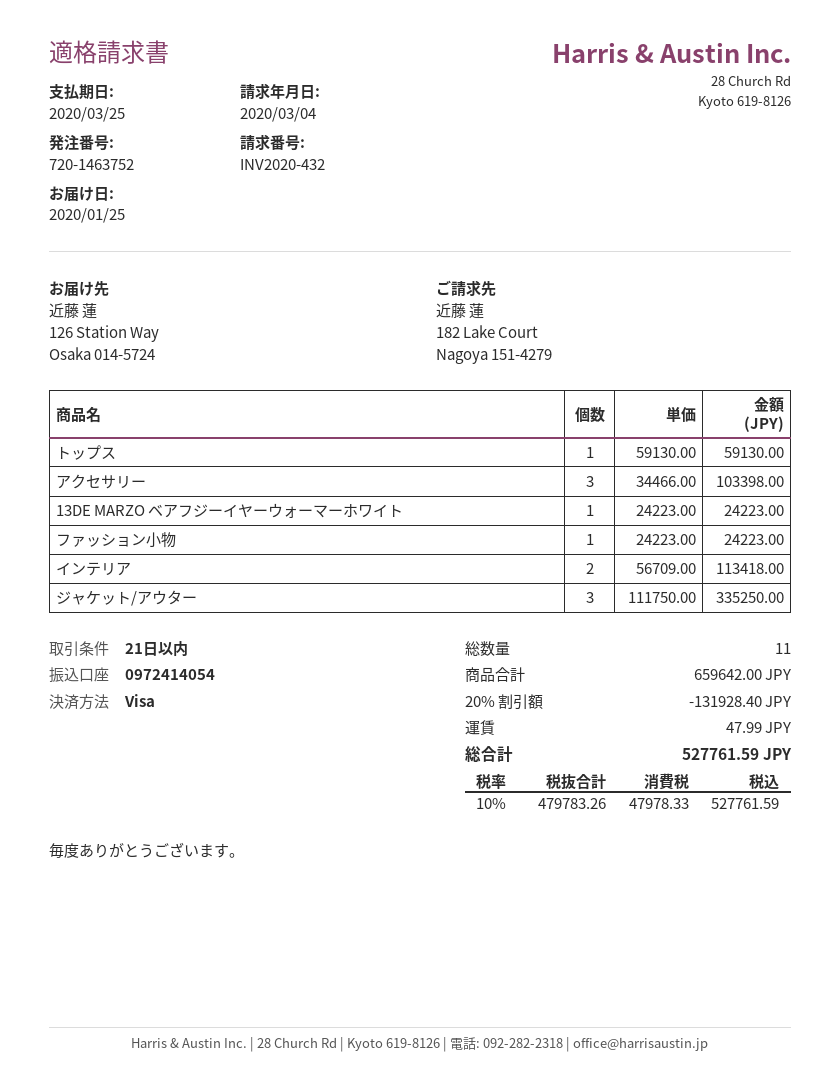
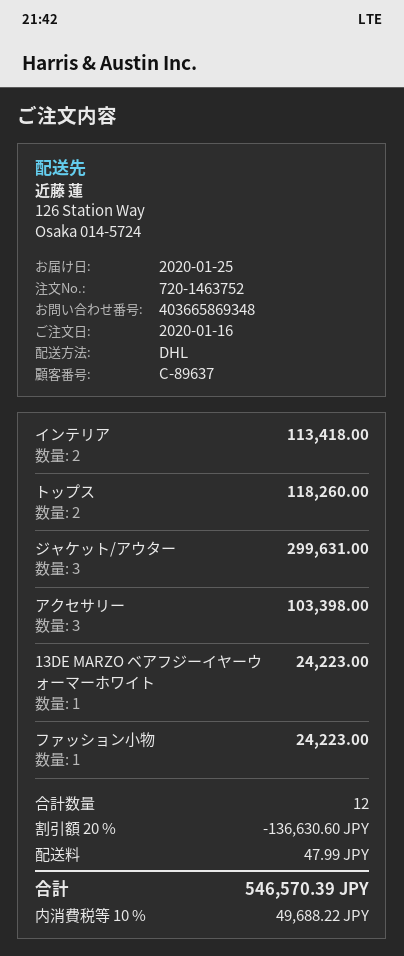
トップス: 1 for 59130.00 -> 2 for 118260.00
ジャケット/アウター: 3 for 335250.00 -> 3 for 299631.00
total quantity: 11 -> 12
discount: 20% = 131928.40 -> 20% = 136630.60
tax: 10% = 47978.33 -> 10% = 49688.22
total: 527761.59 -> 546570.39

